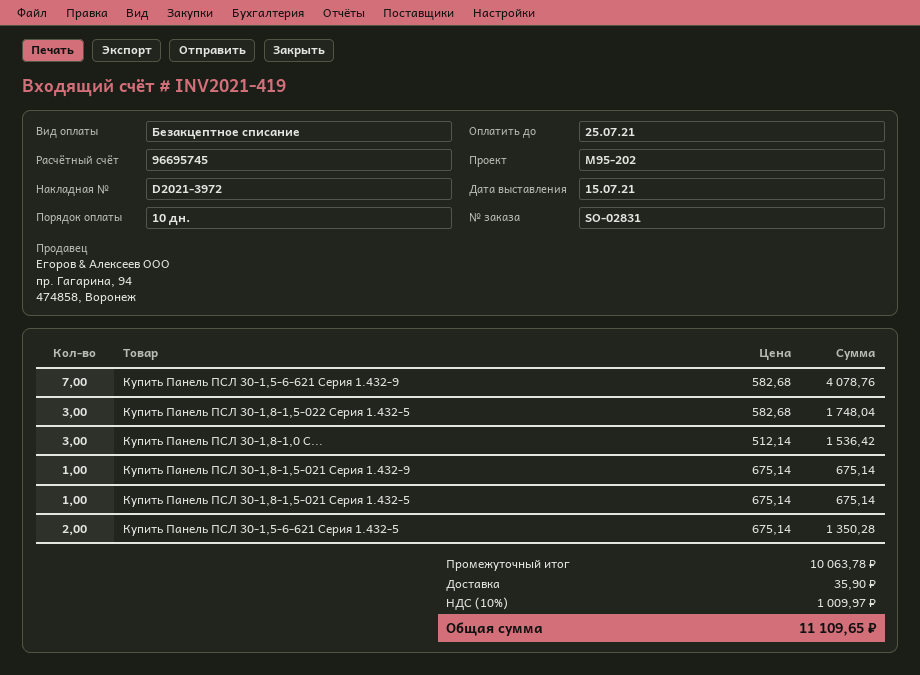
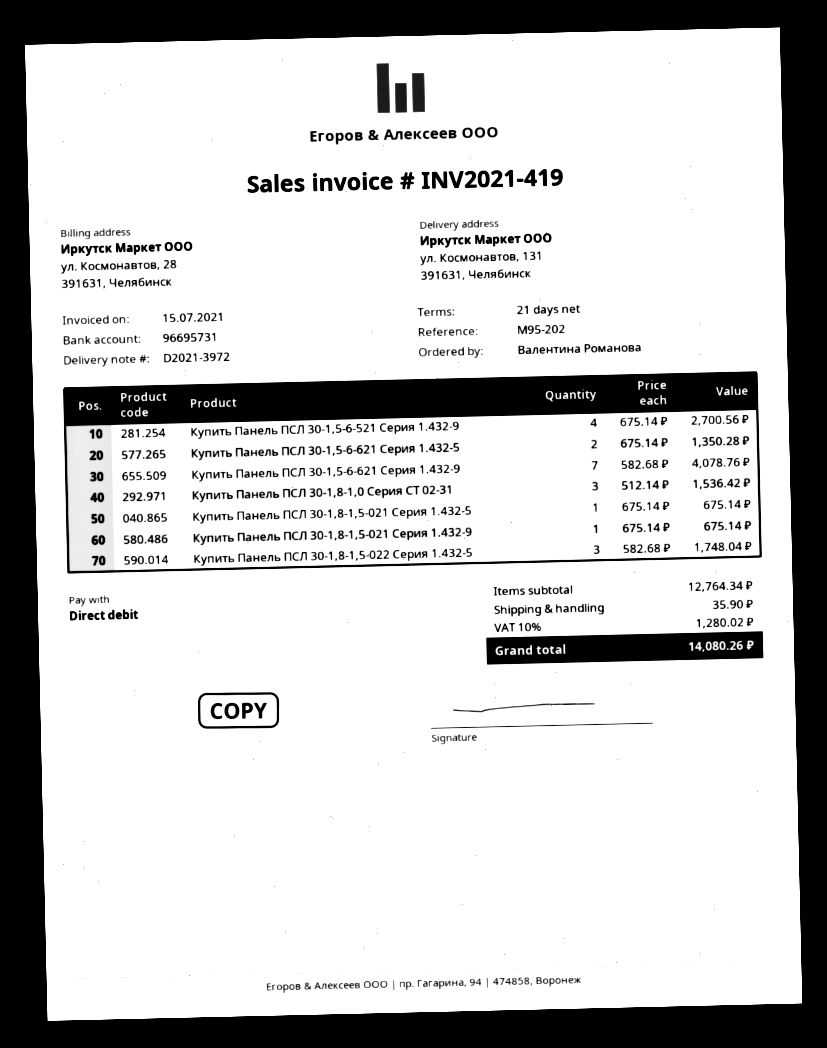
payment terms: 10 days -> 21 days
bank account: 96695745 -> 96695731
Купить Панель ПСЛ 30-1,5-6-521 Серия 1.432-9: none -> 4 x 675.14 = 2700.56
subtotal: 10063.78 -> 12764.34
tax: 10% = 1009.97 -> 10% = 1280.02
total: 11109.65 -> 14080.26

